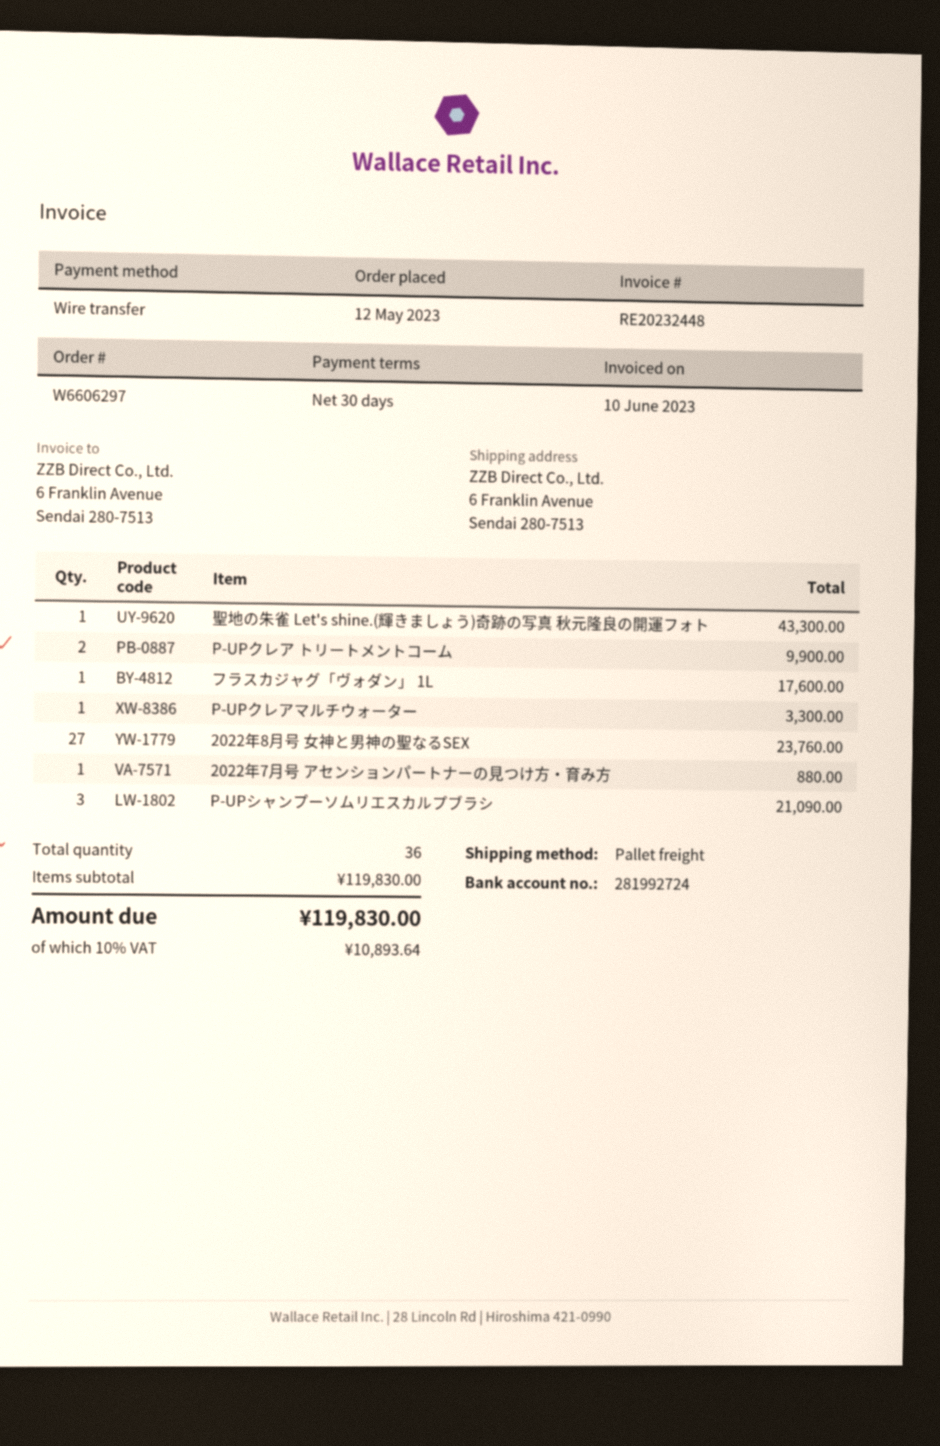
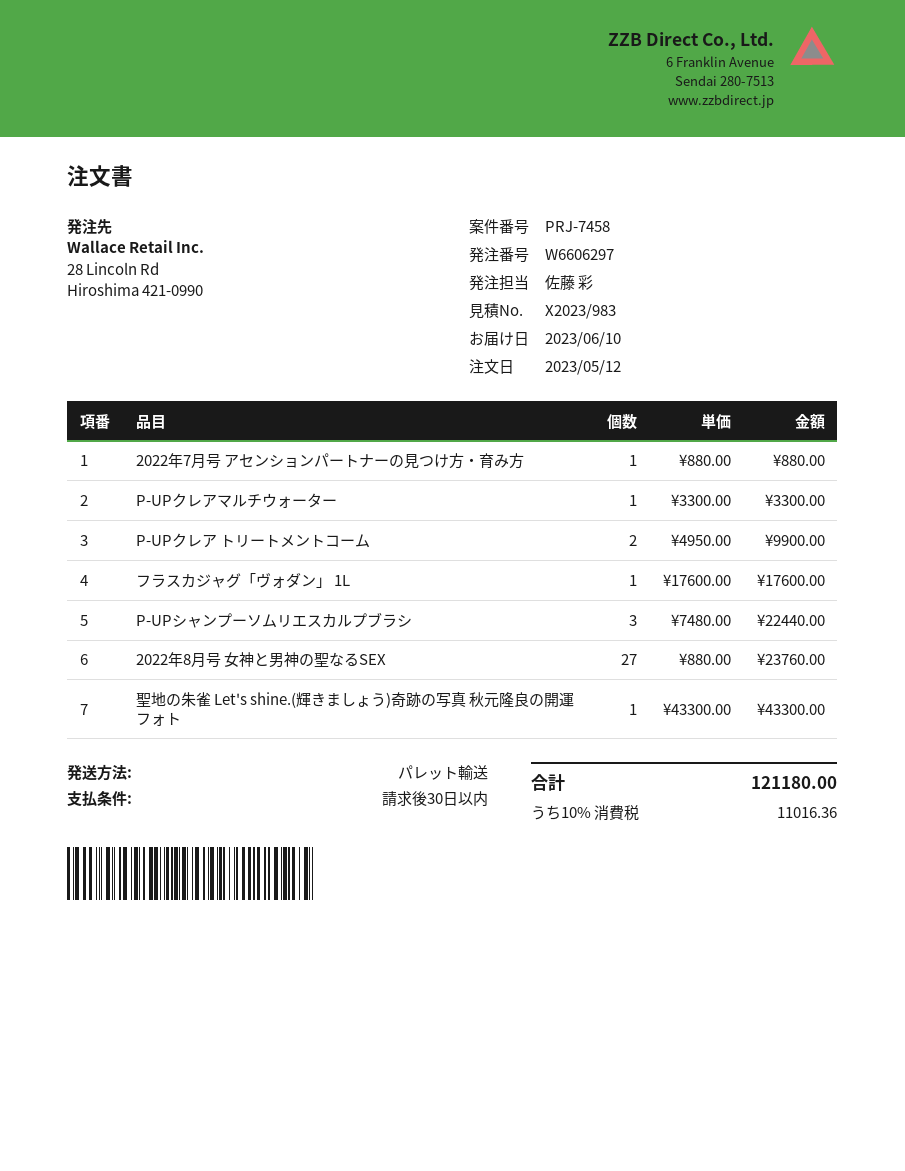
P-UPシャンプーソムリエスカルプブラシ: 3 for 21090.00 -> 3 for 22440.00
tax: 10% = 10893.64 -> 10% = 11016.36
total: 119830.00 -> 121180.00

